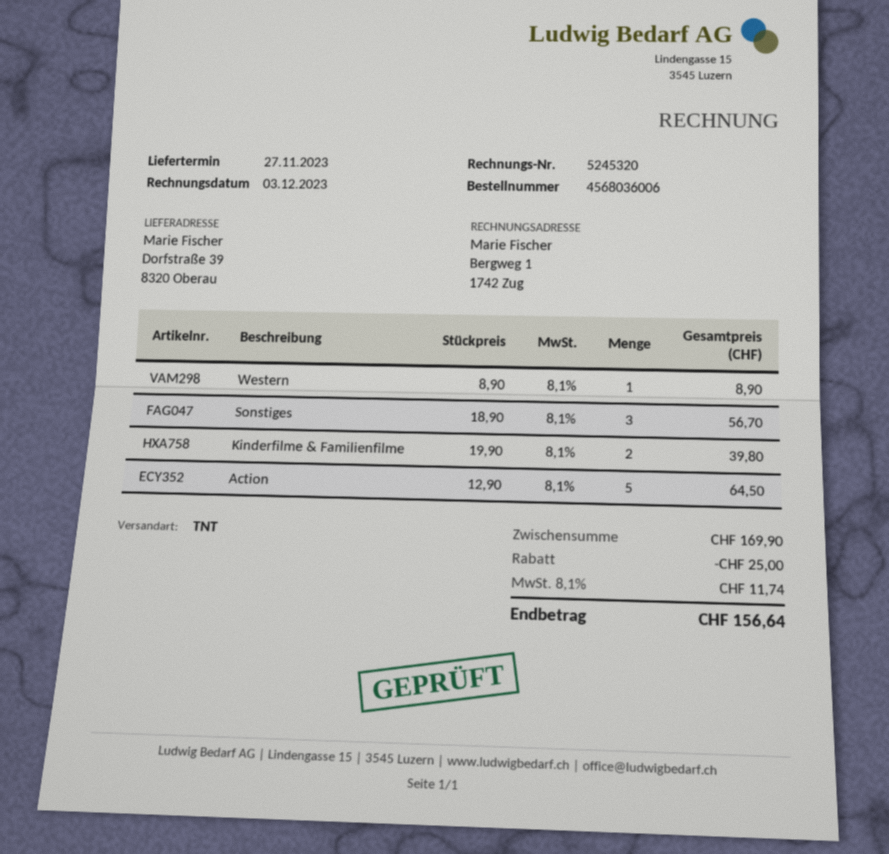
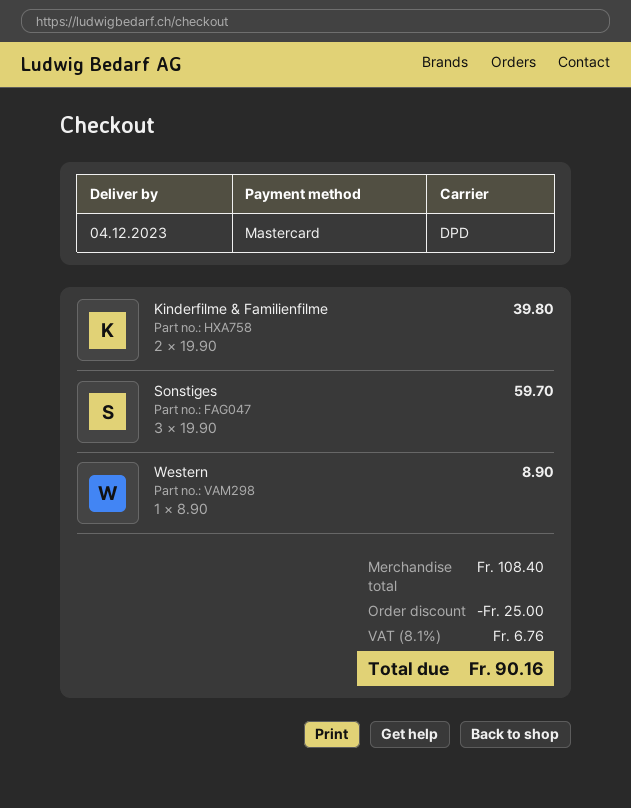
delivery date: 2023-11-27 -> 2023-12-04
shipping method: TNT -> DPD
Sonstiges: 3 x 18.90 = 56.70 -> 3 x 19.90 = 59.70
Action: 5 x 12.90 = 64.50 -> none
subtotal: 169.90 -> 108.40
tax: 8.1% = 11.74 -> 8.1% = 6.76
total: 156.64 -> 90.16

